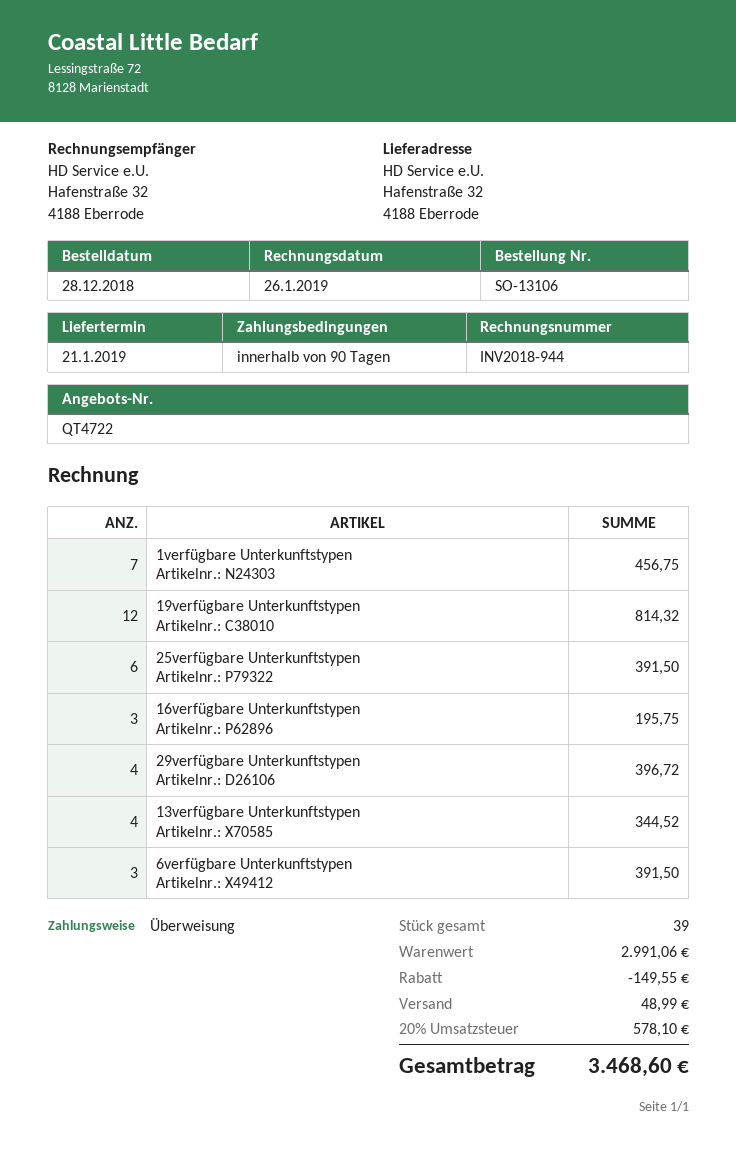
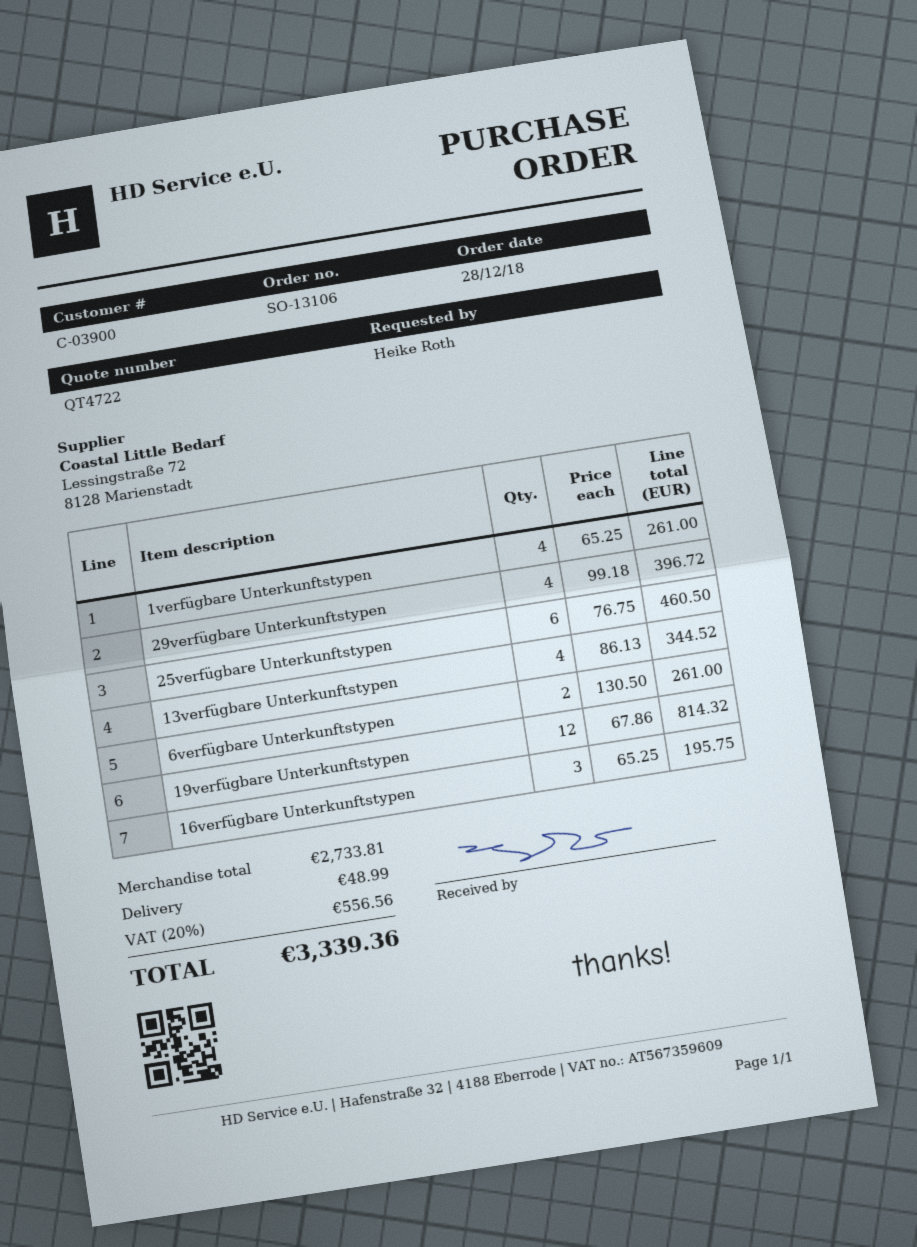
1verfügbare Unterkunftstypen: 7 for 456.75 -> 4 for 261.00
25verfügbare Unterkunftstypen: 6 for 391.50 -> 6 for 460.50
6verfügbare Unterkunftstypen: 3 for 391.50 -> 2 for 261.00
subtotal: 2991.06 -> 2733.81
discount: 149.55 -> none
tax: 20% = 578.10 -> 20% = 556.56
total: 3468.60 -> 3339.36

